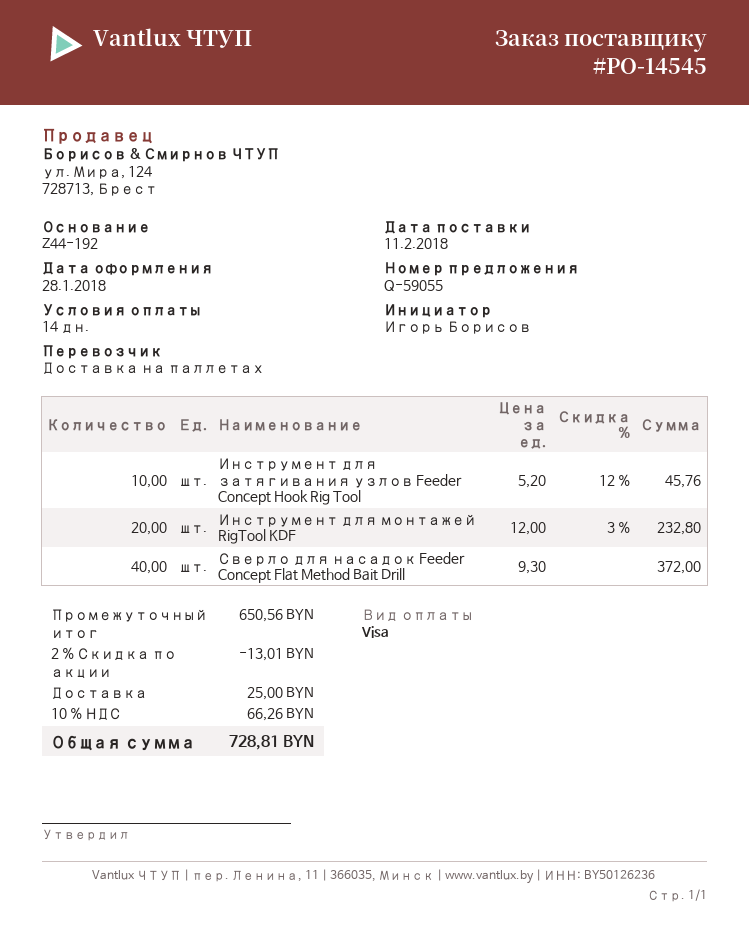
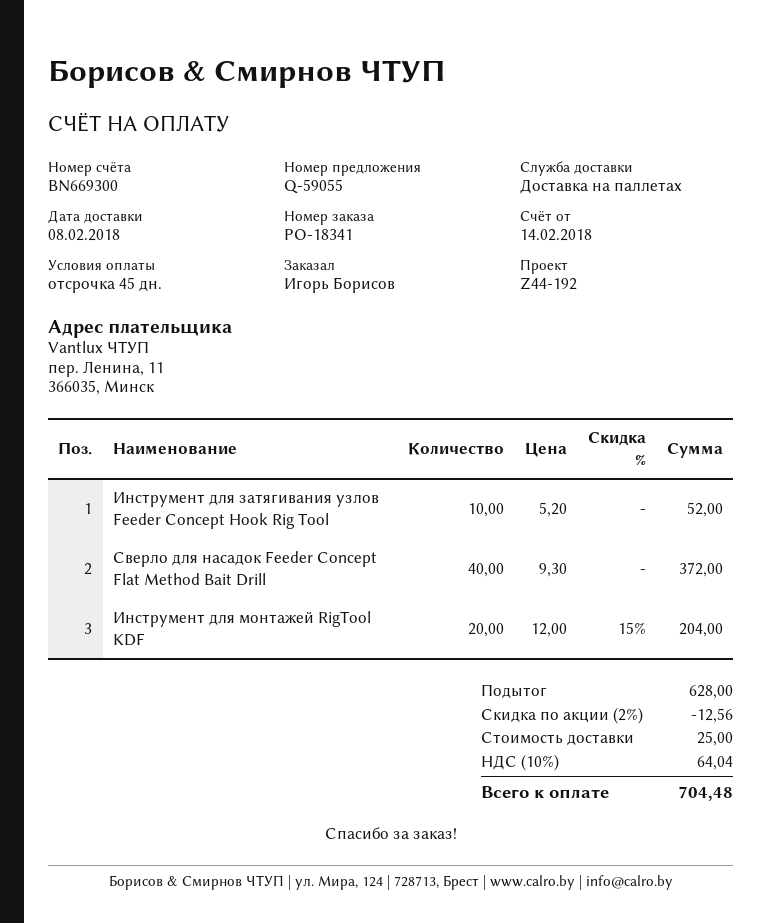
order number: PO-14545 -> PO-18341
delivery date: 2018-02-11 -> 2018-02-08
payment terms: 14 days -> 45 days
Инструмент для затягивания узлов Feeder Concept Hook Rig Tool: 10 x 5.20 - 12% = 45.76 -> 10 x 5.20 = 52.00
Инструмент для монтажей RigTool KDF: 20 x 12.00 - 3% = 232.80 -> 20 x 12.00 - 15% = 204.00
subtotal: 650.56 -> 628.00
discount: 2% = 13.01 -> 2% = 12.56
tax: 10% = 66.26 -> 10% = 64.04
total: 728.81 -> 704.48

